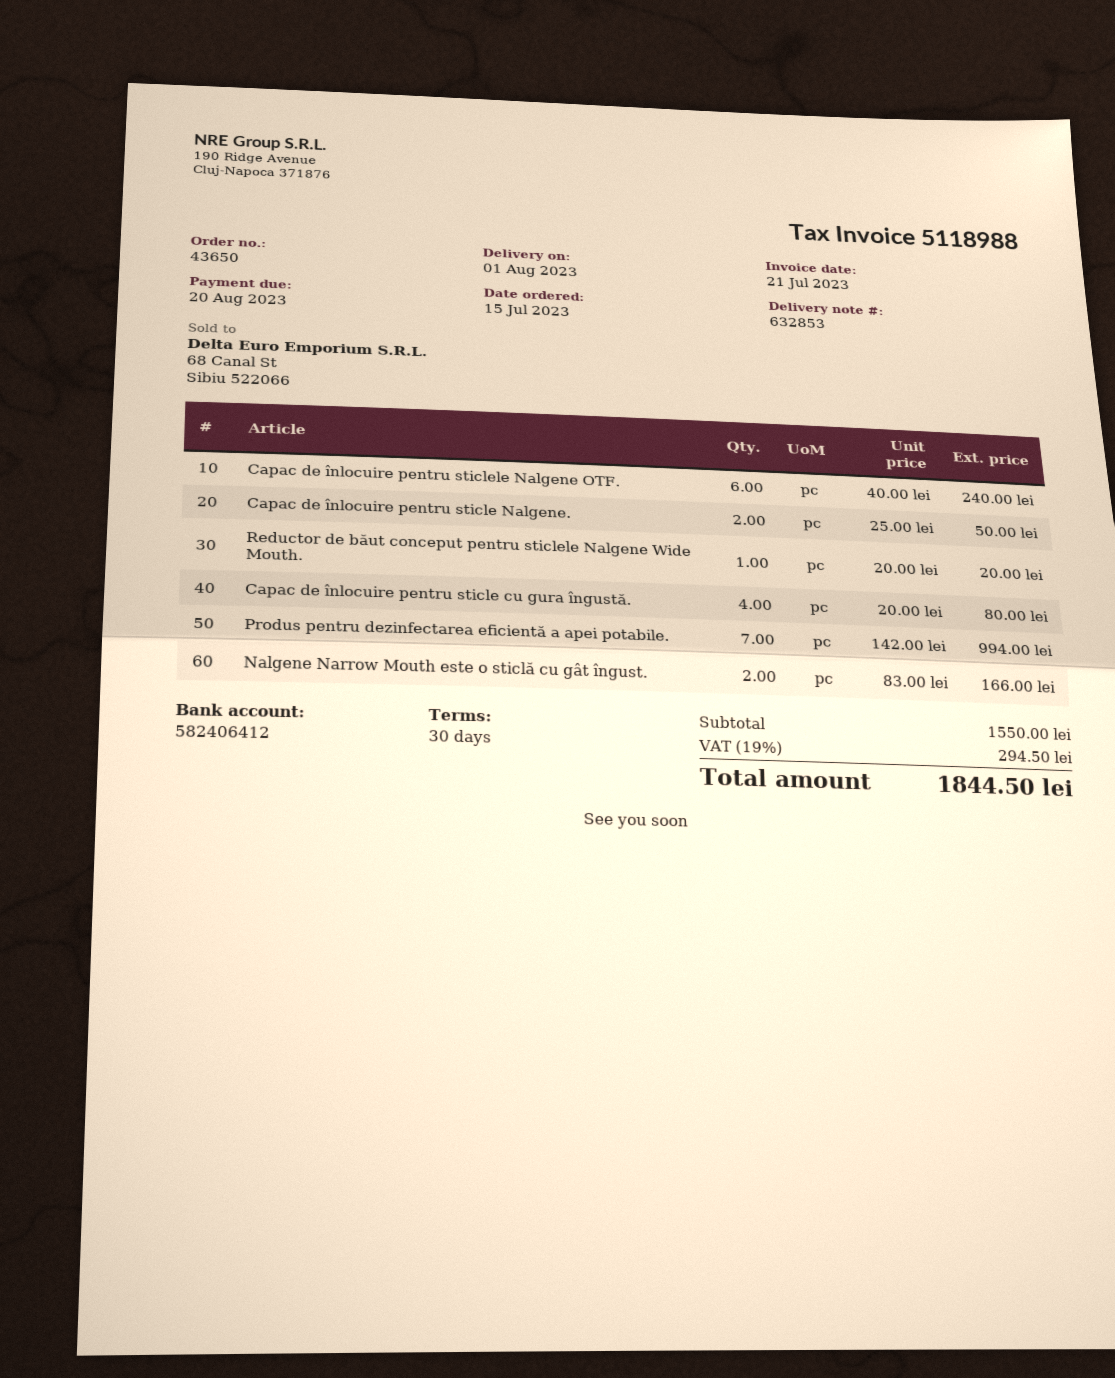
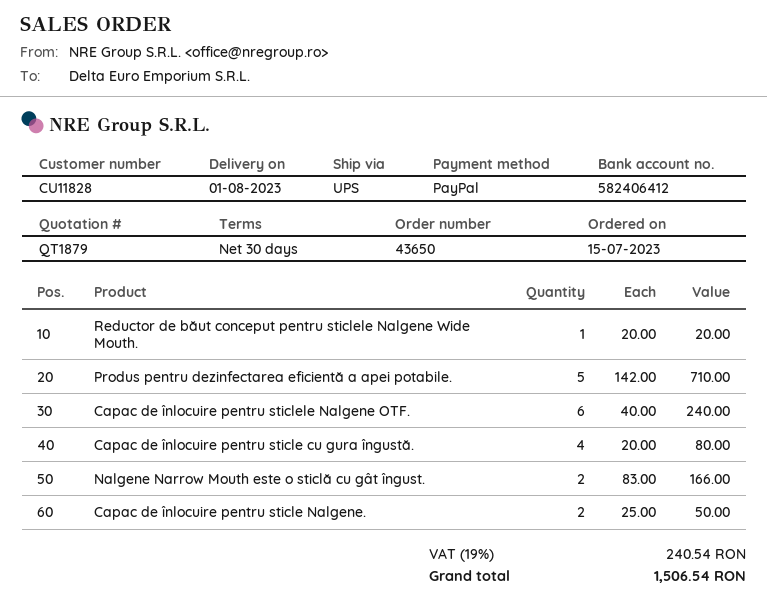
Produs pentru dezinfectarea eficientă a apei potabile.: 7 x 142.00 = 994.00 -> 5 x 142.00 = 710.00
tax: 19% = 294.50 -> 19% = 240.54
total: 1844.50 -> 1506.54

